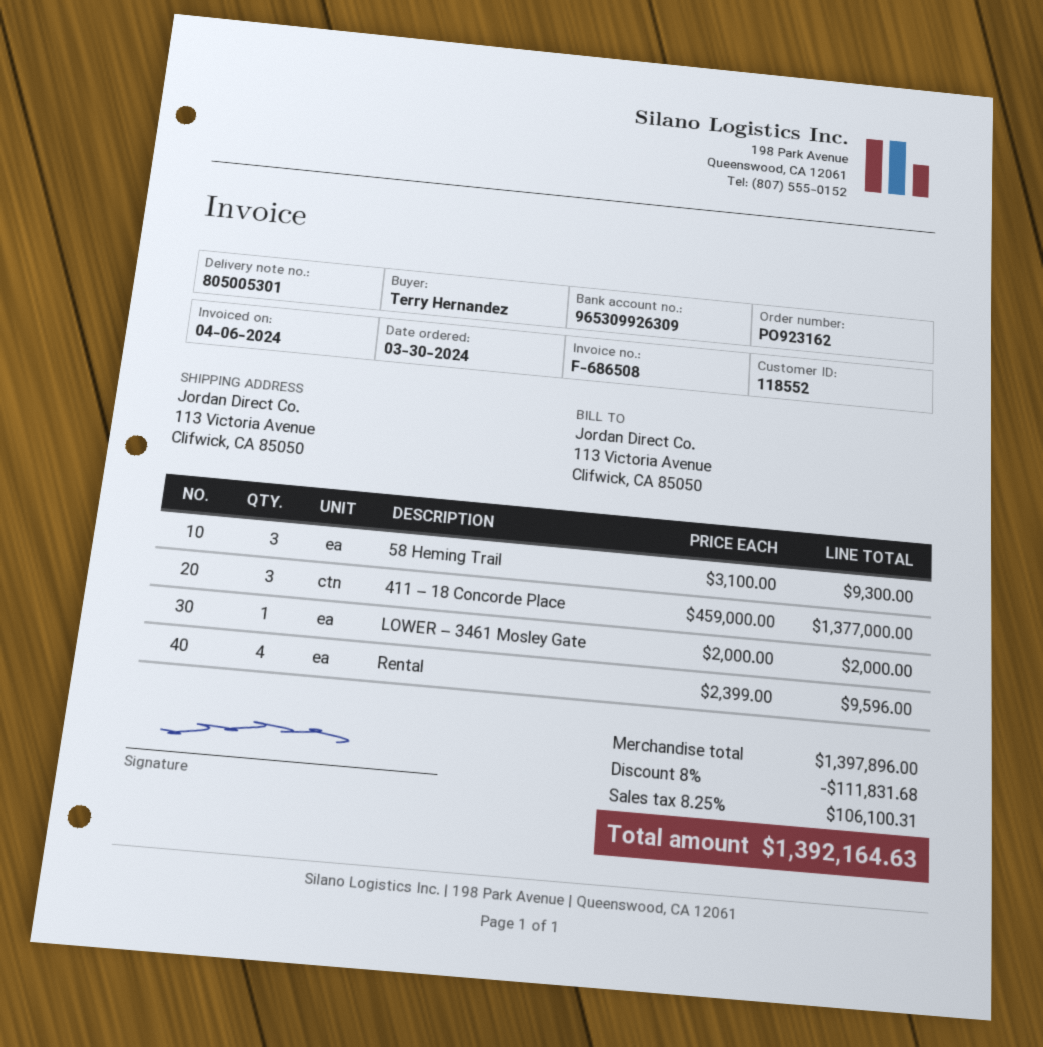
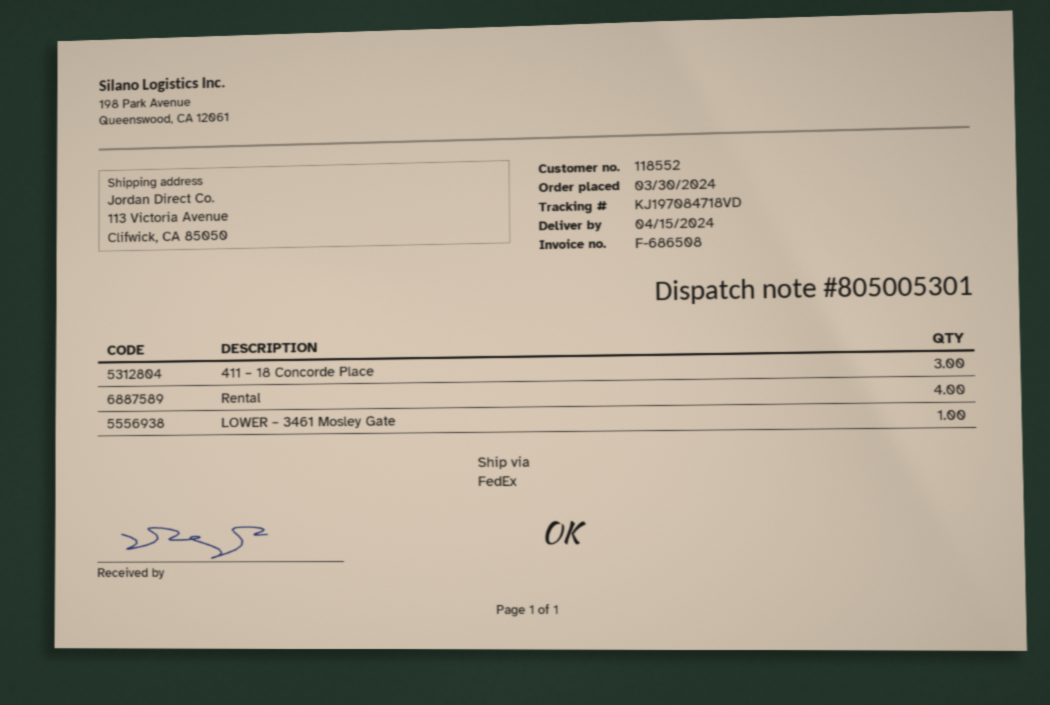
58 Heming Trail: 3 -> none

